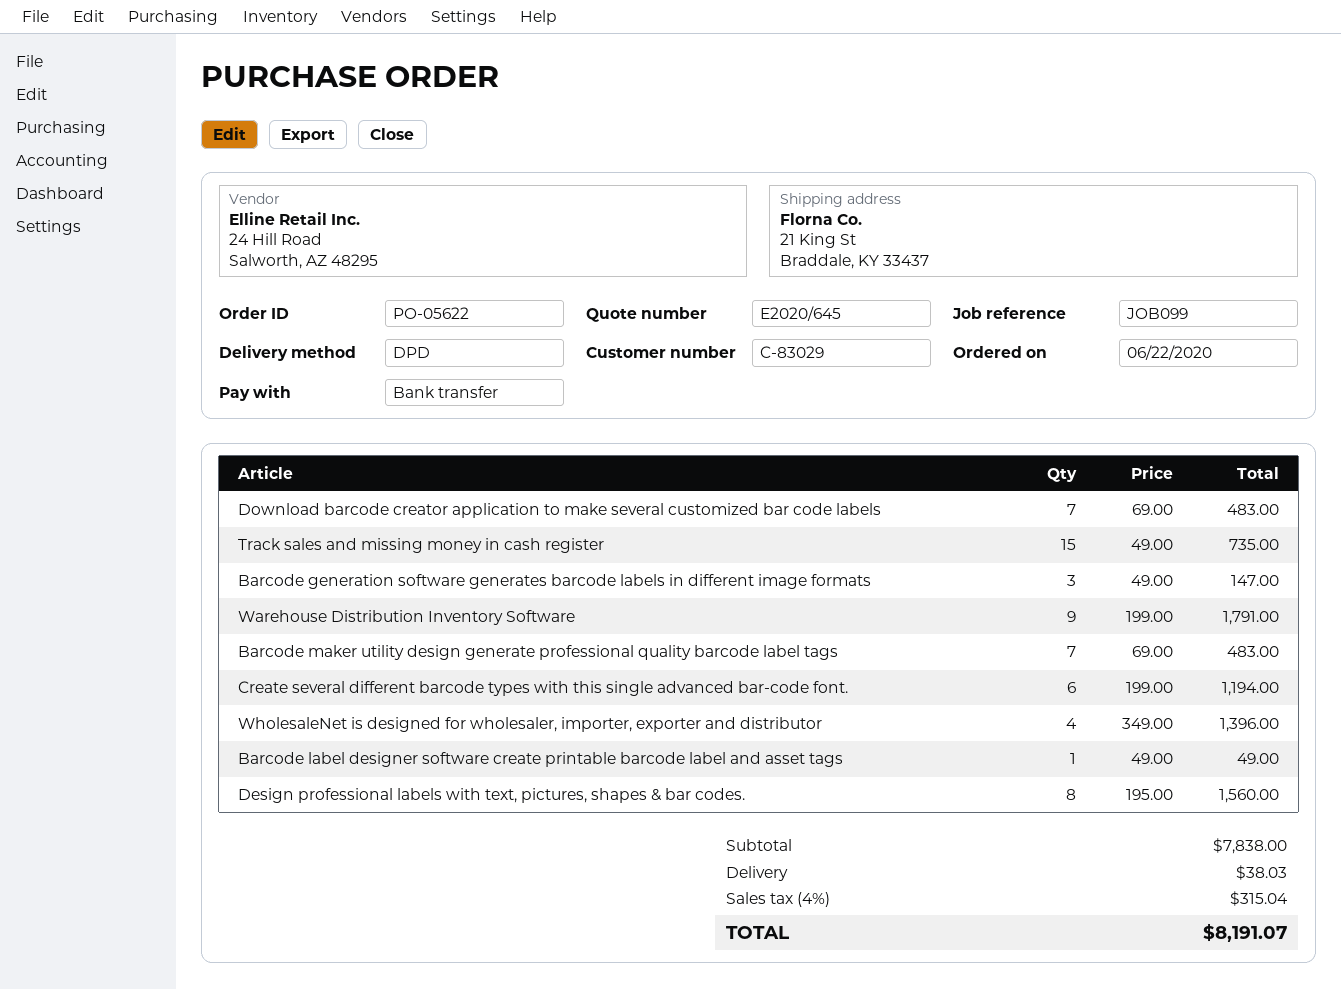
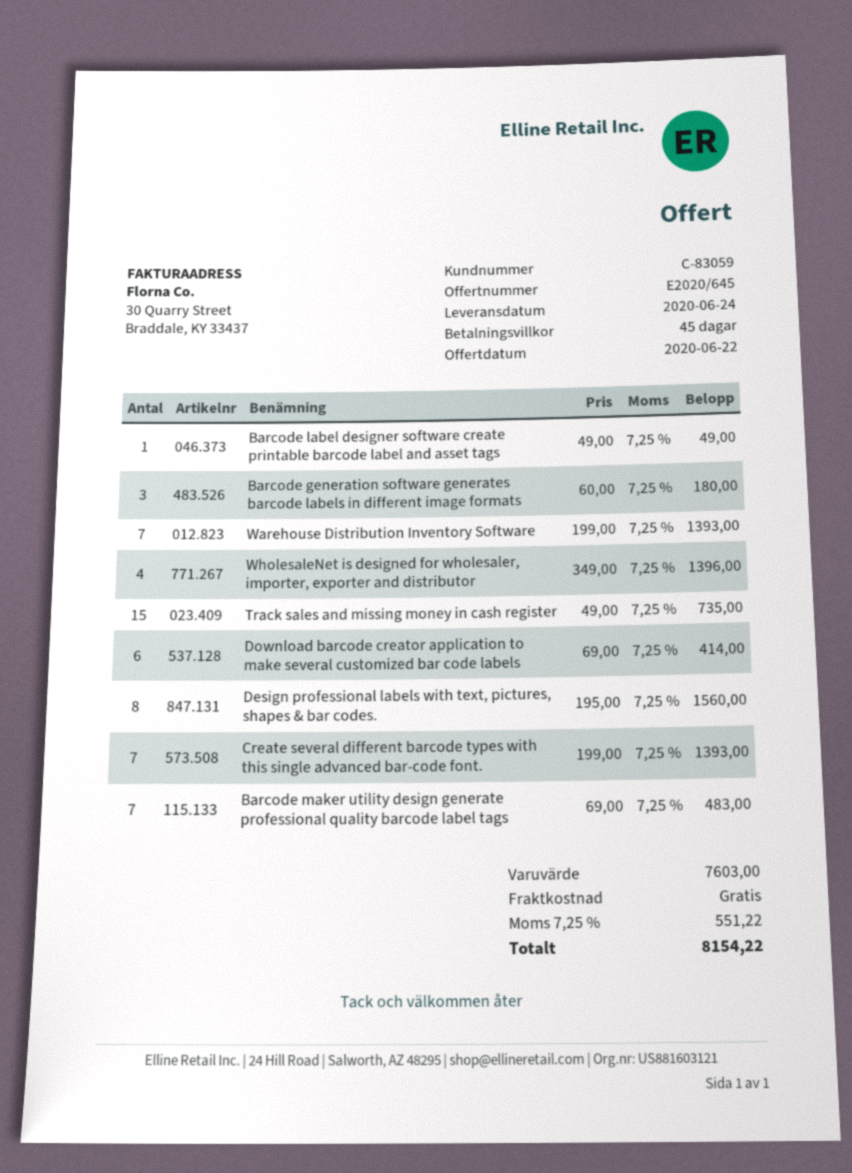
customer number: C-83029 -> C-83059
Download barcode creator application to make several customized bar code labels: 7 x 69.00 = 483.00 -> 6 x 69.00 = 414.00
Barcode generation software generates barcode labels in different image formats: 3 x 49.00 = 147.00 -> 3 x 60.00 = 180.00
Warehouse Distribution Inventory Software: 9 x 199.00 = 1791.00 -> 7 x 199.00 = 1393.00
Create several different barcode types with this single advanced bar-code font.: 6 x 199.00 = 1194.00 -> 7 x 199.00 = 1393.00
subtotal: 7838.00 -> 7603.00
shipping: 38.03 -> 0.00
tax: 4% = 315.04 -> 7.25% = 551.22
total: 8191.07 -> 8154.22

